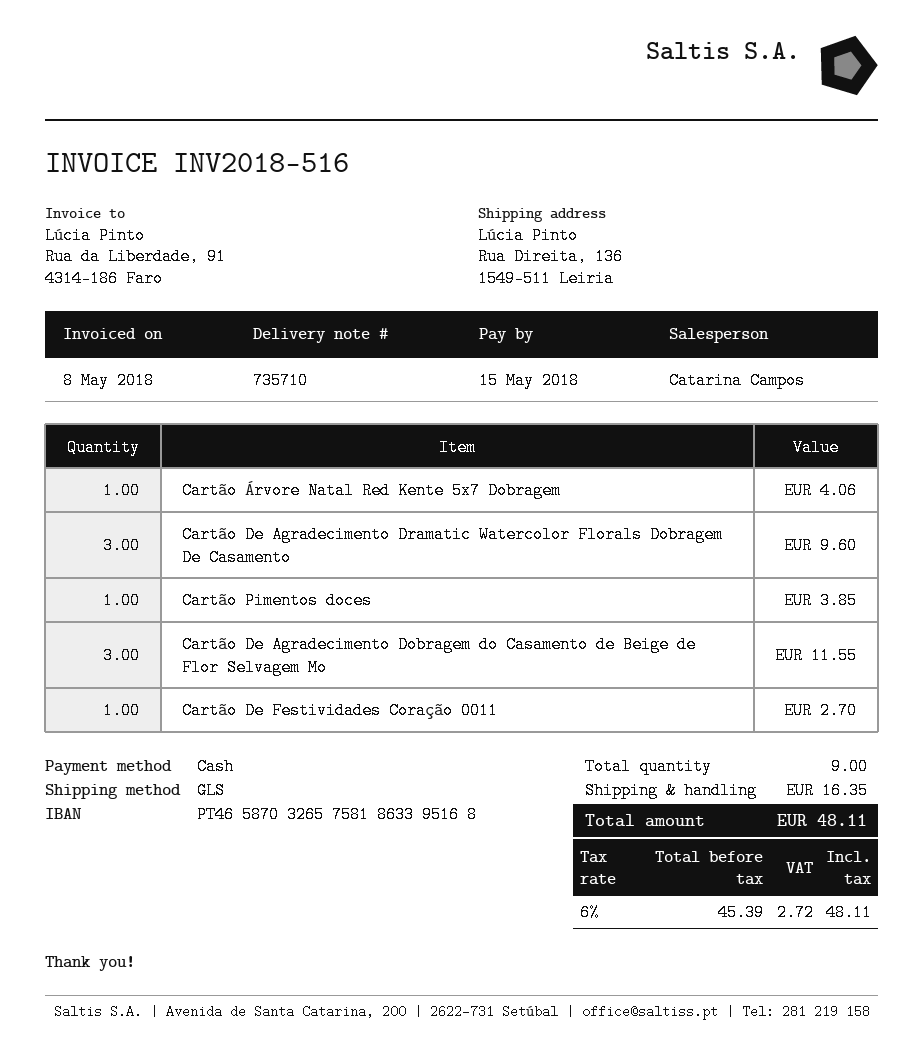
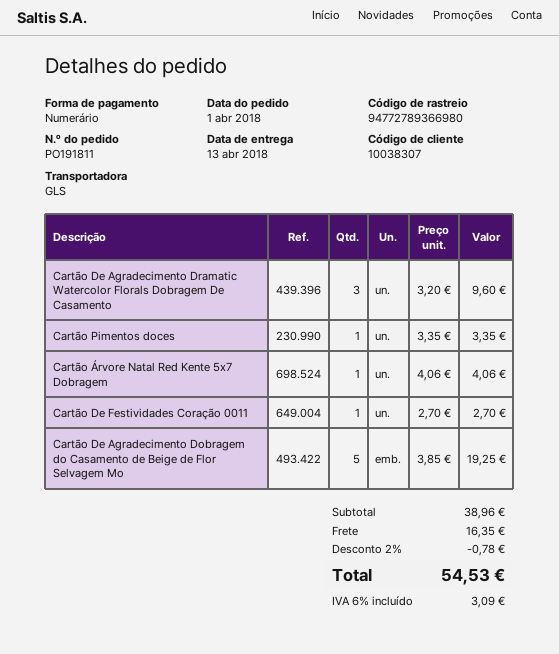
Cartão Pimentos doces: 1 for 3.85 -> 1 for 3.35
Cartão De Agradecimento Dobragem do Casamento de Beige de Flor Selvagem Mo: 3 for 11.55 -> 5 for 19.25
discount: none -> 2% = 0.78
tax: 6% = 2.72 -> 6% = 3.09
total: 48.11 -> 54.53

